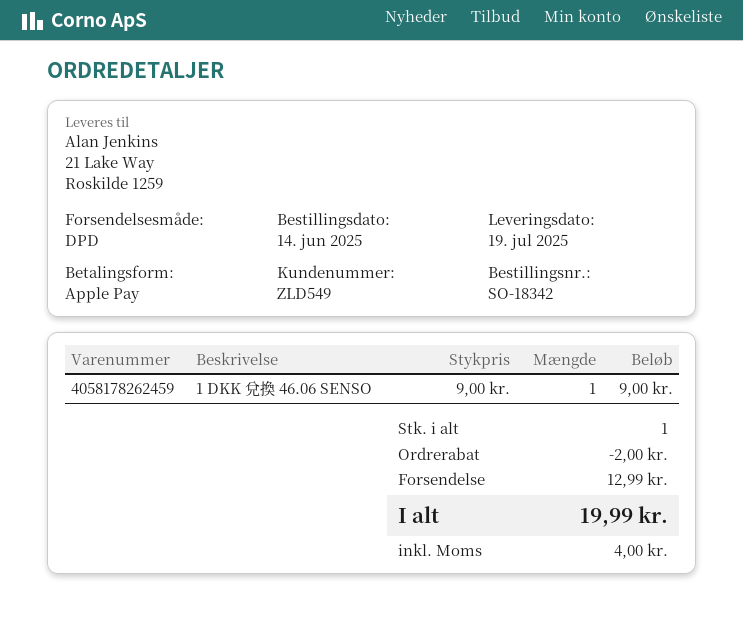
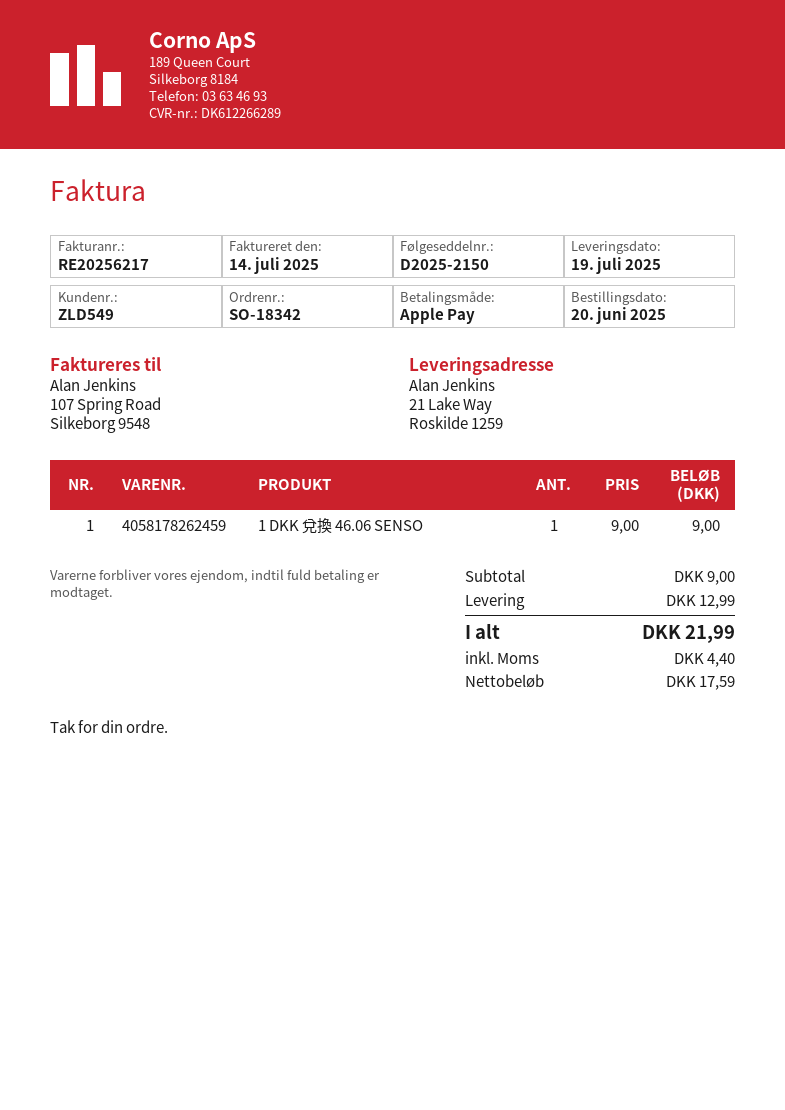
order date: 2025-06-14 -> 2025-06-20
discount: 2.00 -> none
tax: 4.00 -> 4.40
total: 19.99 -> 21.99

